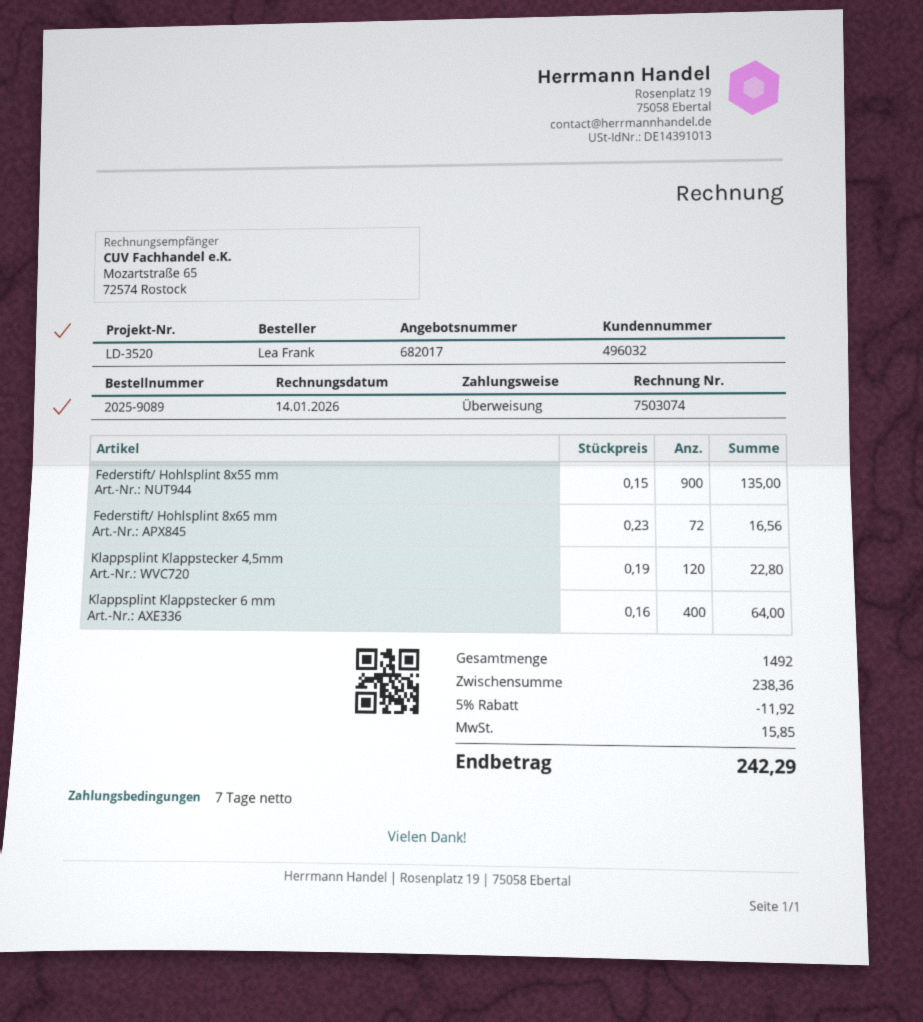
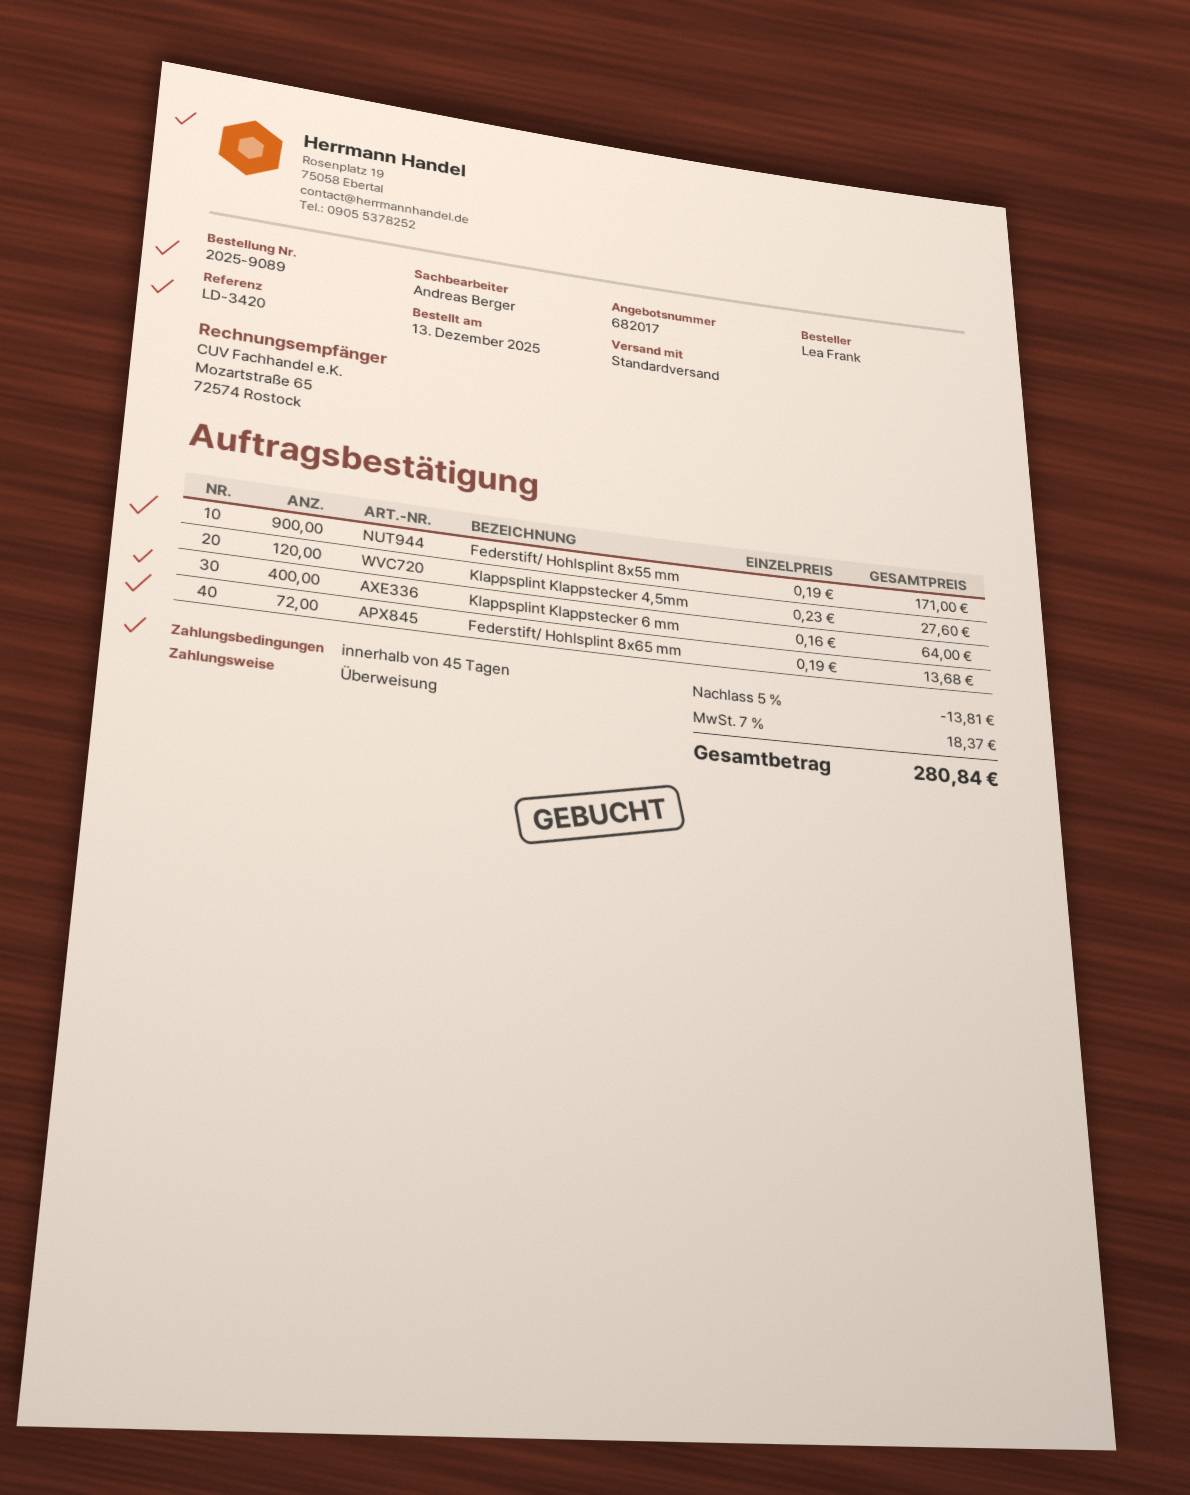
payment terms: 7 days -> 45 days
reference: LD-3520 -> LD-3420
Federstift/ Hohlsplint 8x55 mm: 900 x 0.15 = 135.00 -> 900 x 0.19 = 171.00
Federstift/ Hohlsplint 8x65 mm: 72 x 0.23 = 16.56 -> 72 x 0.19 = 13.68
Klappsplint Klappstecker 4,5mm: 120 x 0.19 = 22.80 -> 120 x 0.23 = 27.60
discount: 5% = 11.92 -> 5% = 13.81
tax: 15.85 -> 18.37
total: 242.29 -> 280.84

